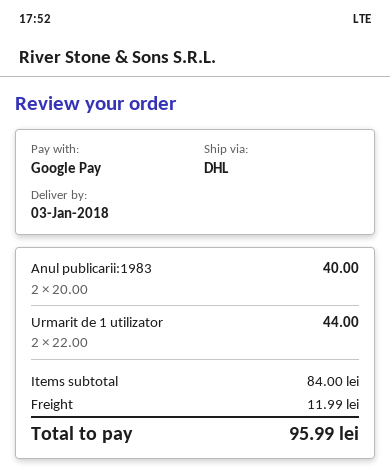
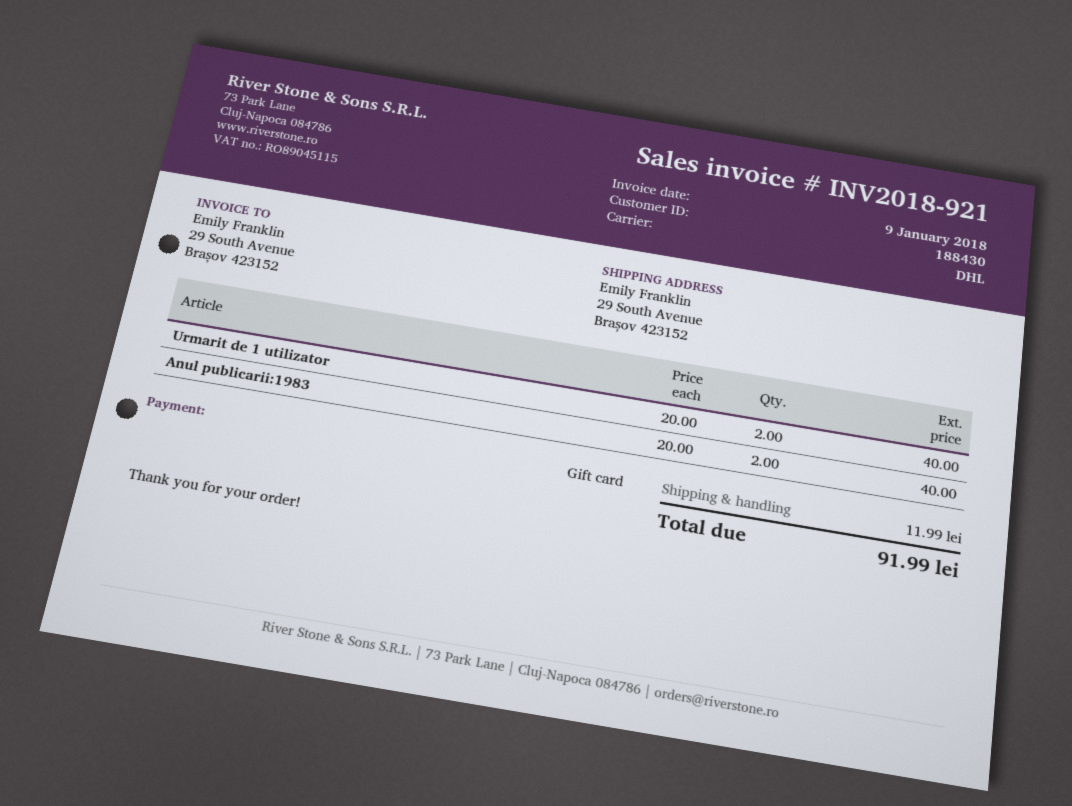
payment method: Google Pay -> gift card
Urmarit de 1 utilizator: 2 x 22.00 = 44.00 -> 2 x 20.00 = 40.00
total: 95.99 -> 91.99

